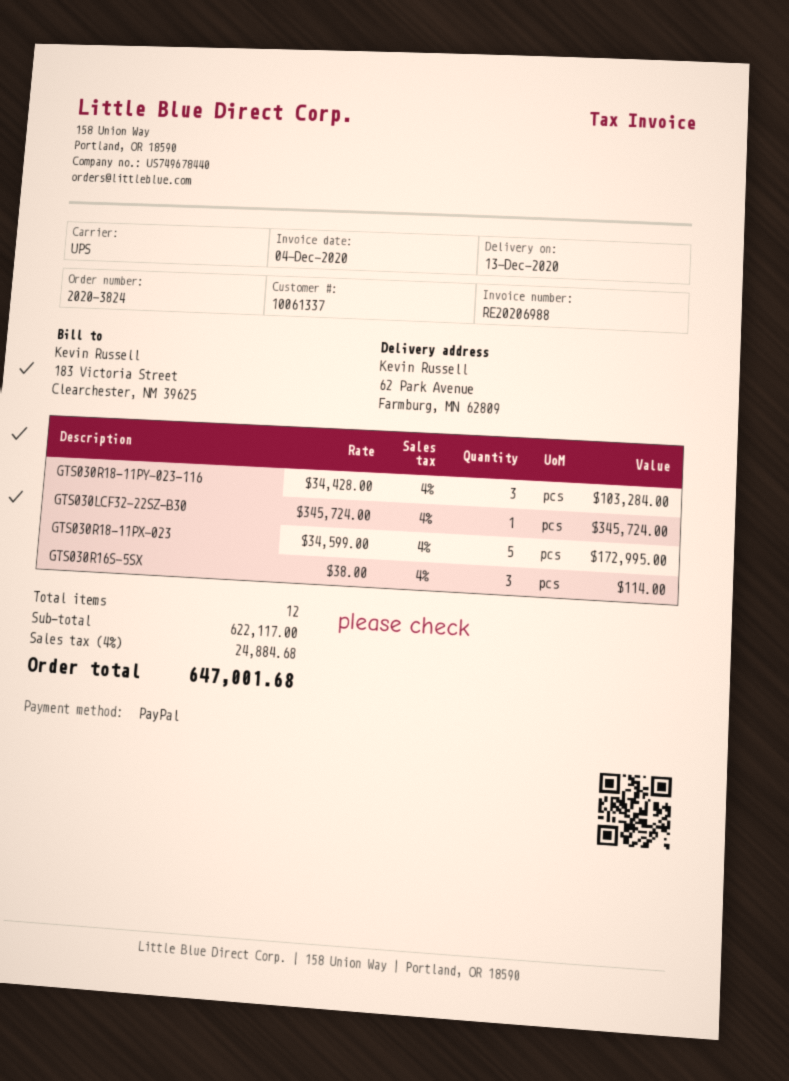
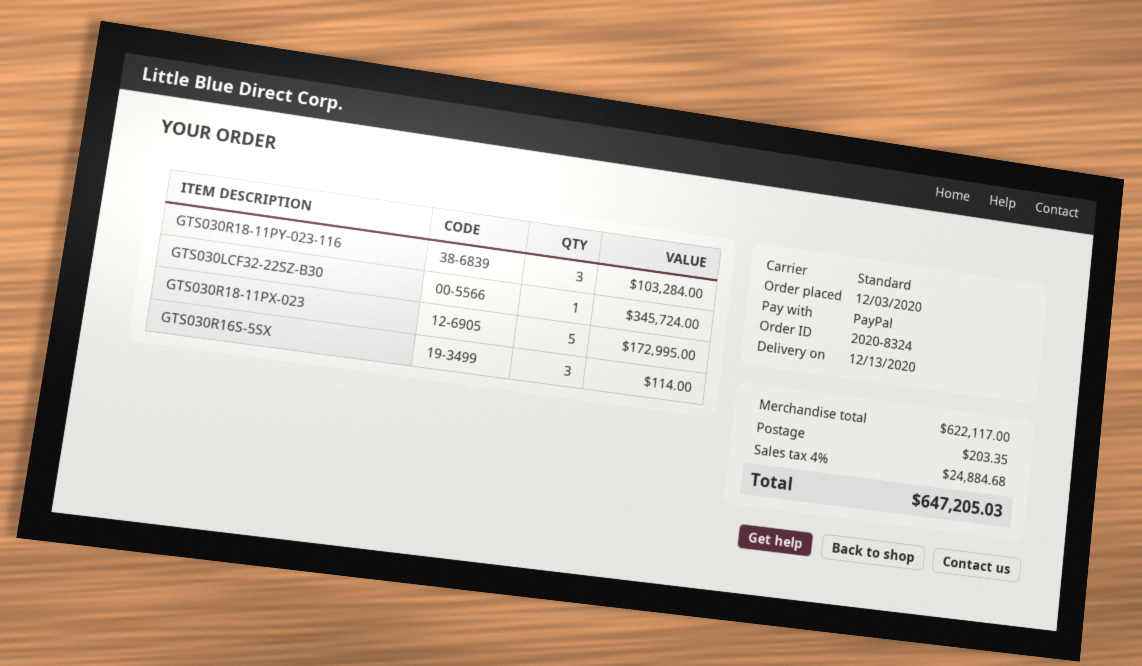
order number: 2020-3824 -> 2020-8324
shipping method: UPS -> standard
shipping: none -> 203.35
total: 647001.68 -> 647205.03

